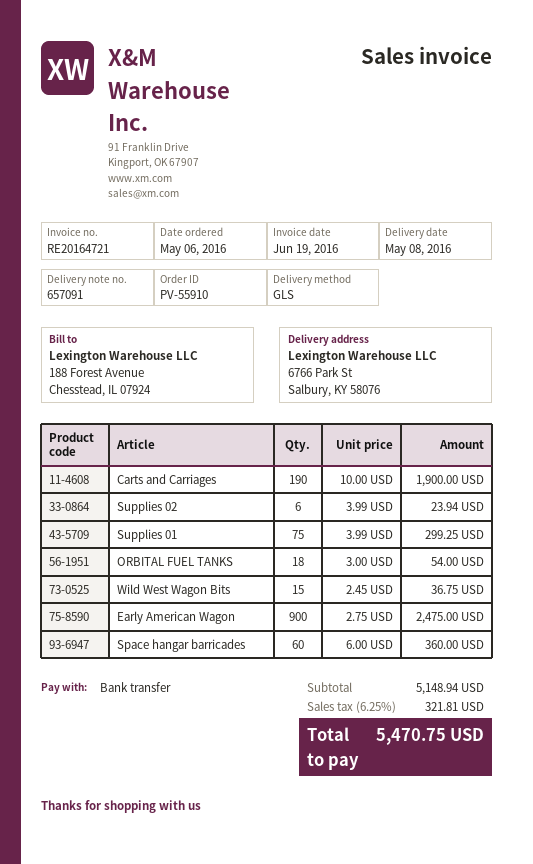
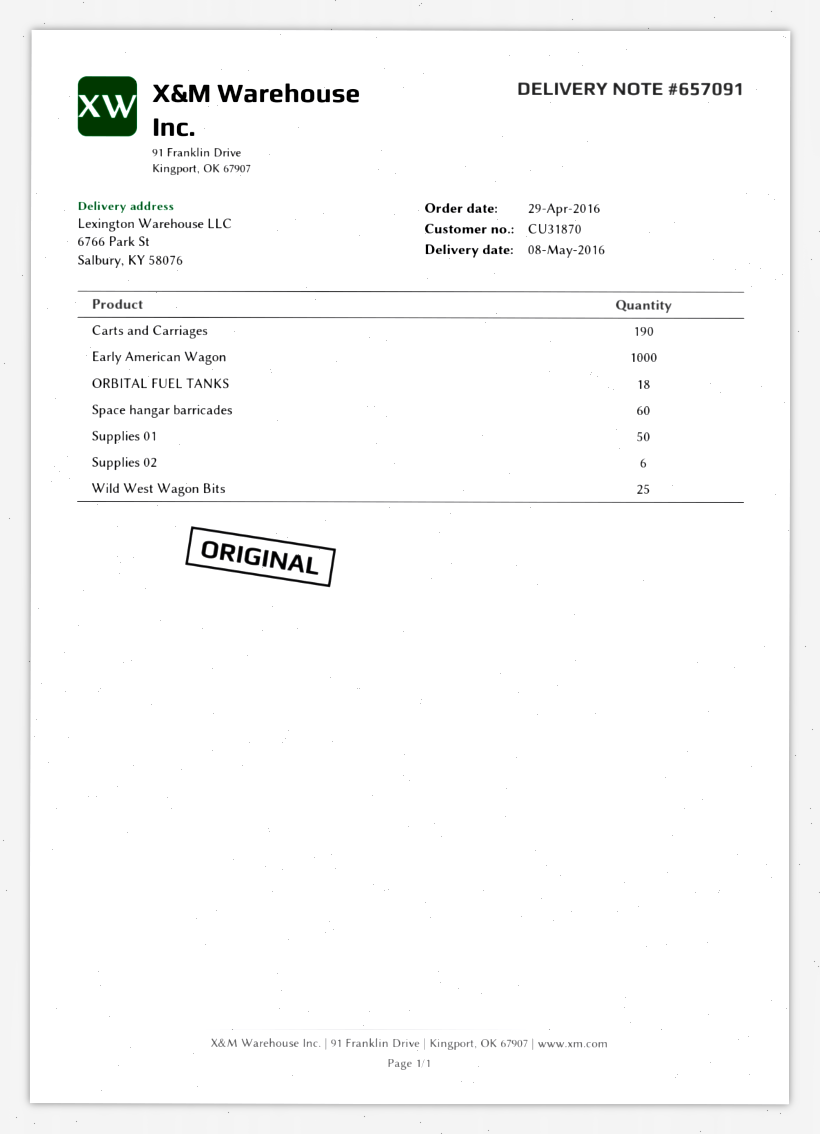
order date: 2016-05-06 -> 2016-04-29
Supplies 01: 75 -> 50
Wild West Wagon Bits: 15 -> 25
Early American Wagon: 900 -> 1000

